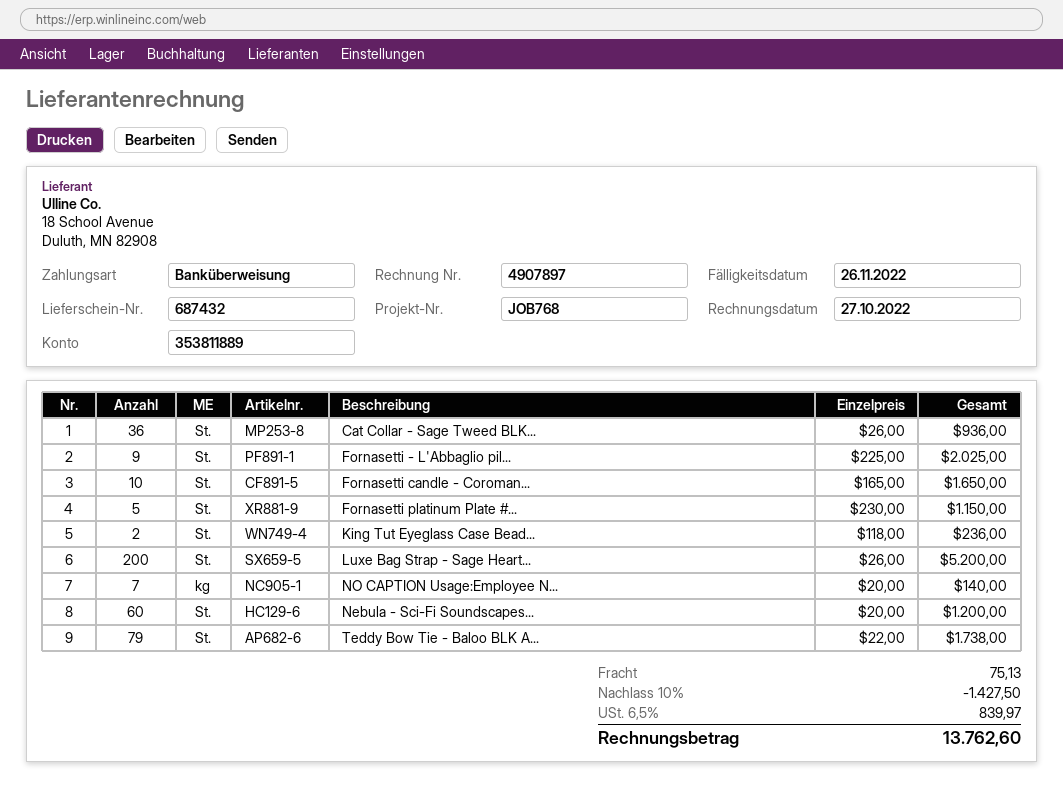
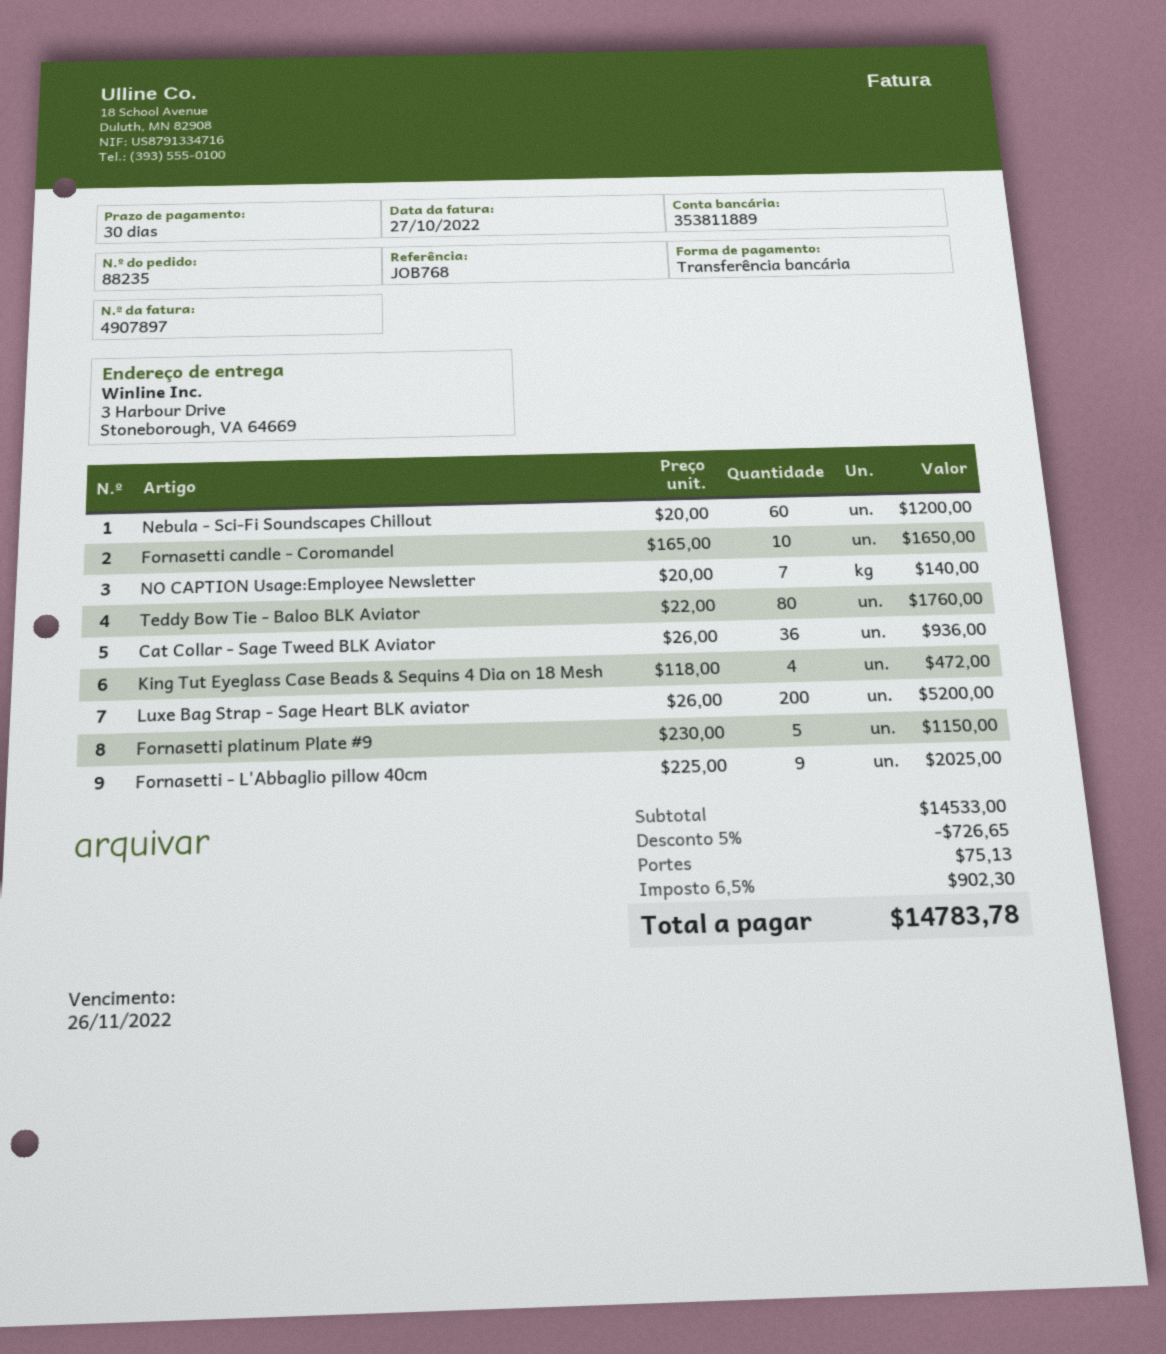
King Tut Eyeglass Case Bead...: 2 x 118.00 = 236.00 -> 4 x 118.00 = 472.00
Teddy Bow Tie - Baloo BLK A...: 79 x 22.00 = 1738.00 -> 80 x 22.00 = 1760.00
discount: 10% = 1427.50 -> 5% = 726.65
tax: 6.5% = 839.97 -> 6.5% = 902.30
total: 13762.60 -> 14783.78

